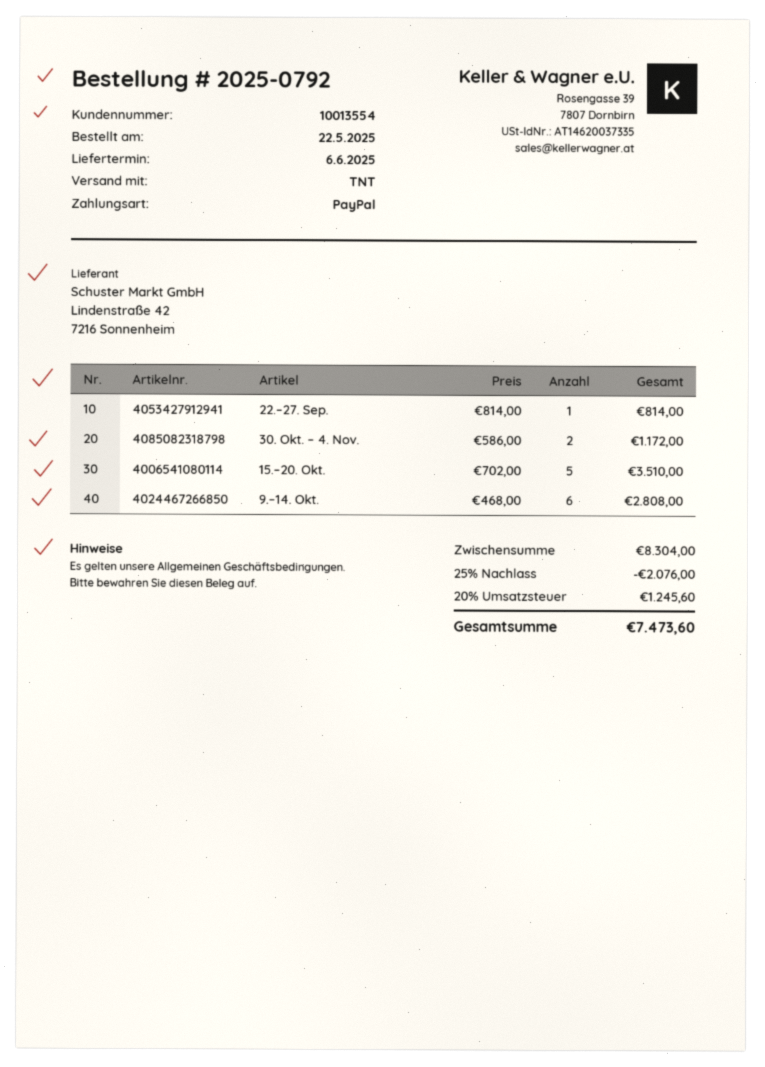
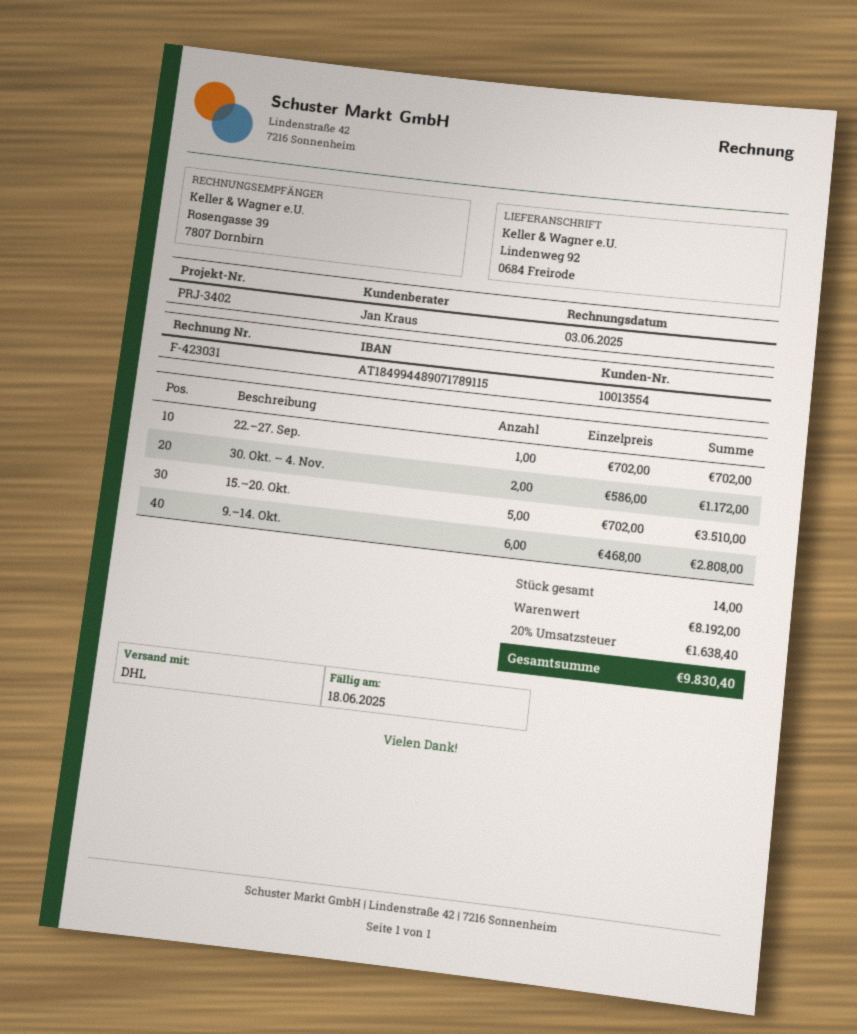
shipping method: TNT -> DHL
22.–27. Sep.: 1 x 814.00 = 814.00 -> 1 x 702.00 = 702.00
subtotal: 8304.00 -> 8192.00
discount: 25% = 2076.00 -> none
tax: 20% = 1245.60 -> 20% = 1638.40
total: 7473.60 -> 9830.40

